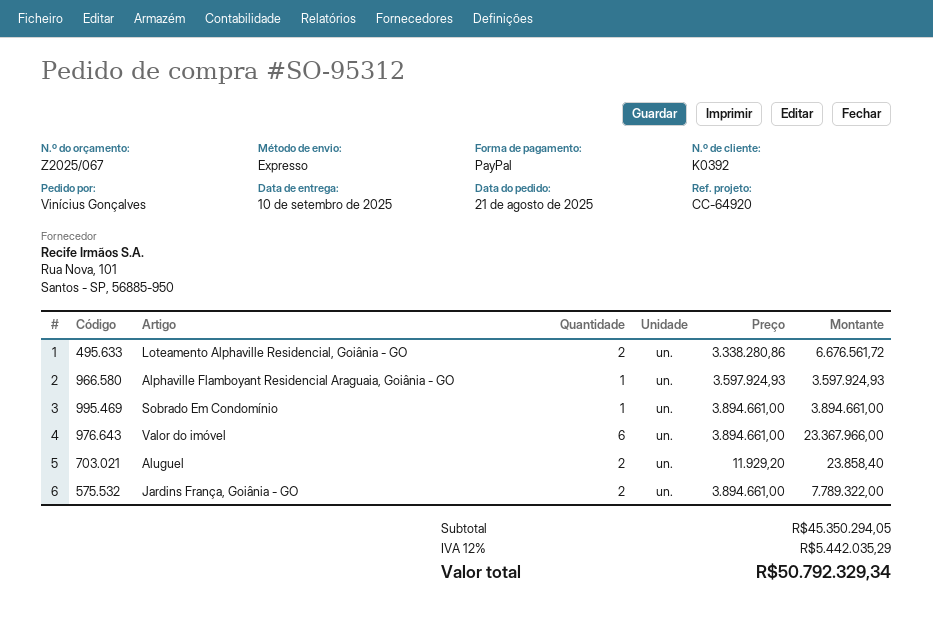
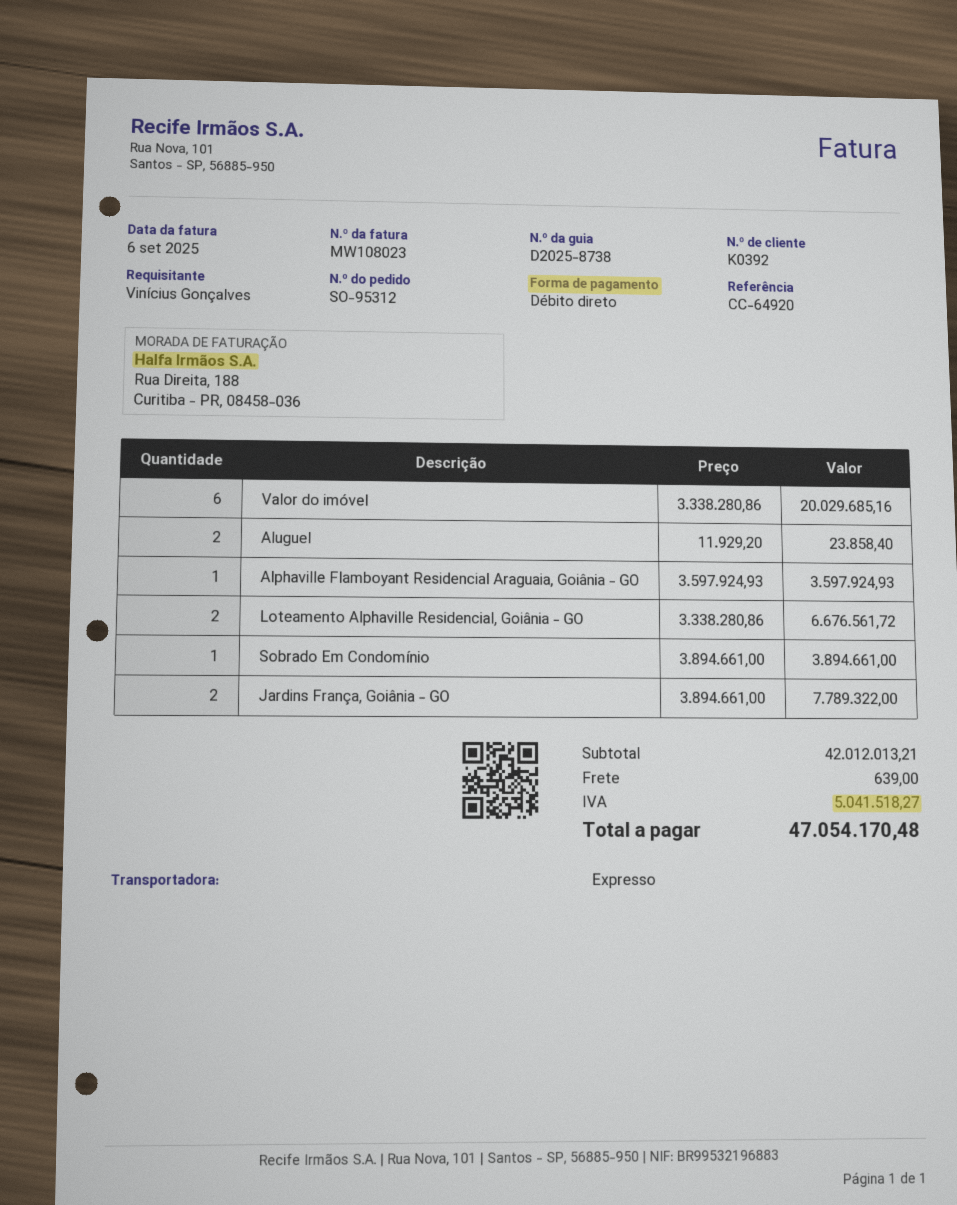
payment method: PayPal -> direct debit
Valor do imóvel: 6 x 3894661.00 = 23367966.00 -> 6 x 3338280.86 = 20029685.16
subtotal: 45350294.05 -> 42012013.21
shipping: none -> 639.00
tax: 5442035.29 -> 5041518.27
total: 50792329.34 -> 47054170.48

